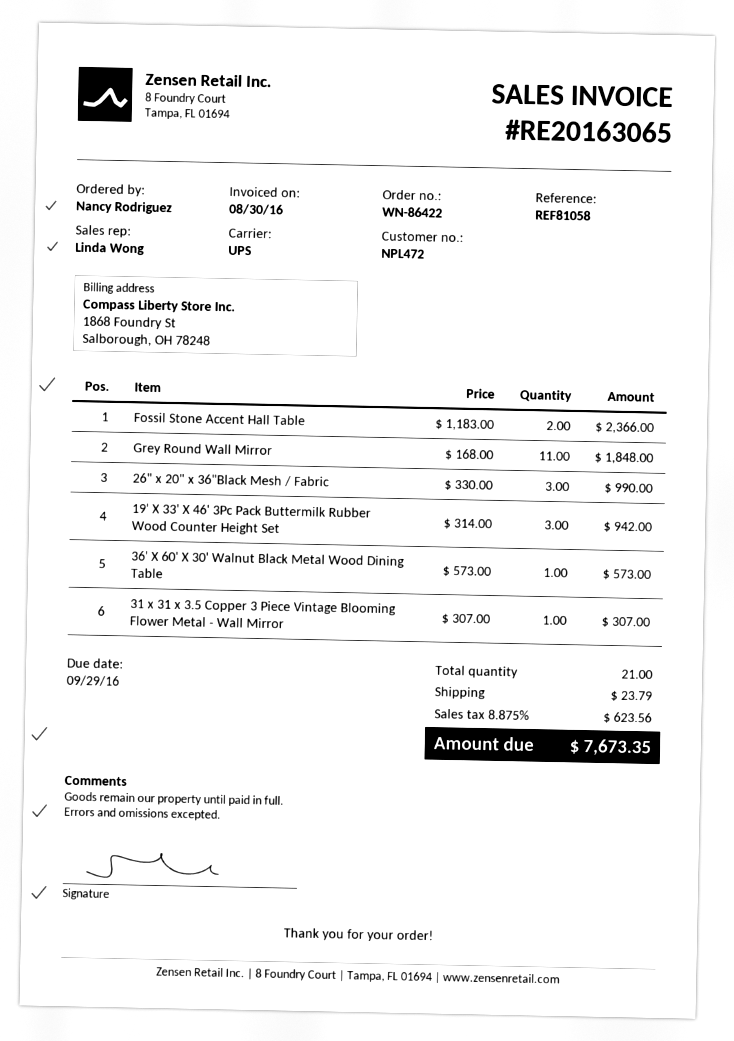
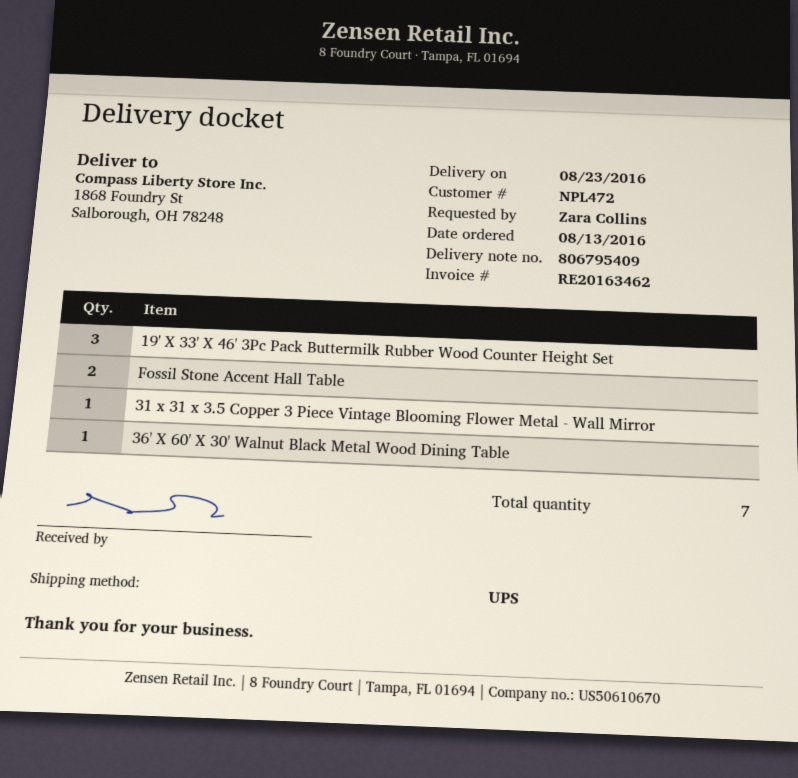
invoice number: RE20163065 -> RE20163462
ordered by: Nancy Rodriguez -> Zara Collins
Grey Round Wall Mirror: 11 -> none
26" x 20" x 36"Black Mesh / Fabric: 3 -> none
total quantity: 21 -> 7

